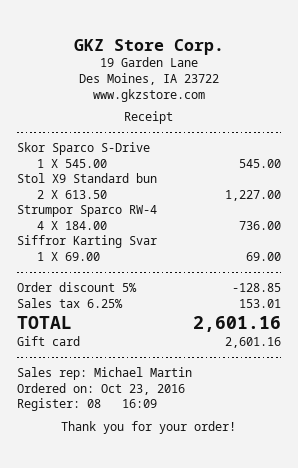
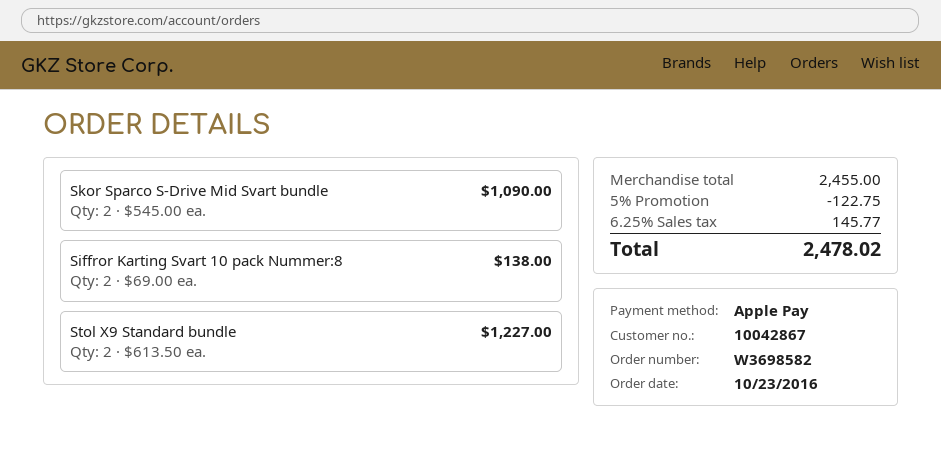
payment method: gift card -> Apple Pay
Skor Sparco S-Drive: 1 x 545.00 = 545.00 -> 2 x 545.00 = 1090.00
Strumpor Sparco RW-4: 4 x 184.00 = 736.00 -> none
Siffror Karting Svar: 1 x 69.00 = 69.00 -> 2 x 69.00 = 138.00
discount: 5% = 128.85 -> 5% = 122.75
tax: 6.25% = 153.01 -> 6.25% = 145.77
total: 2601.16 -> 2478.02

